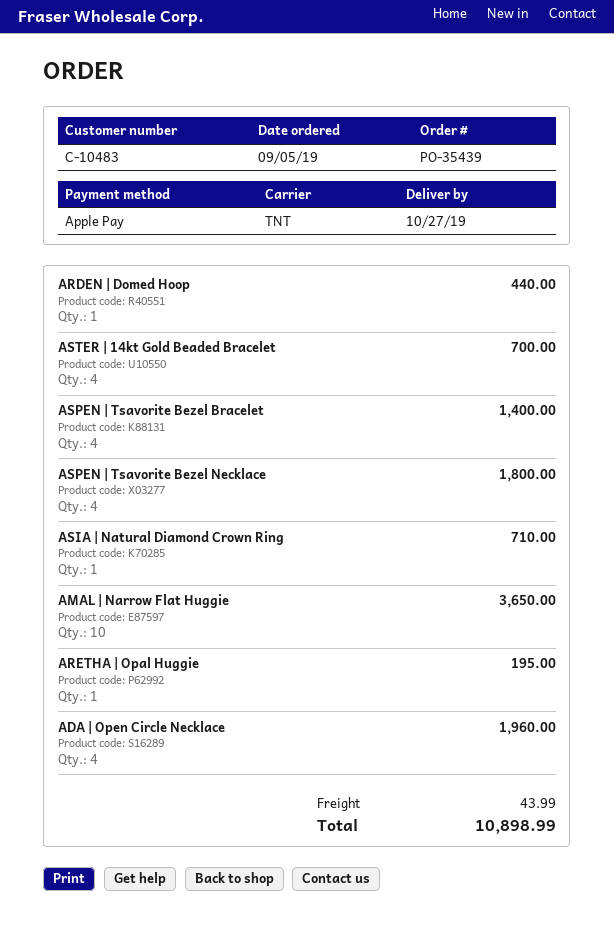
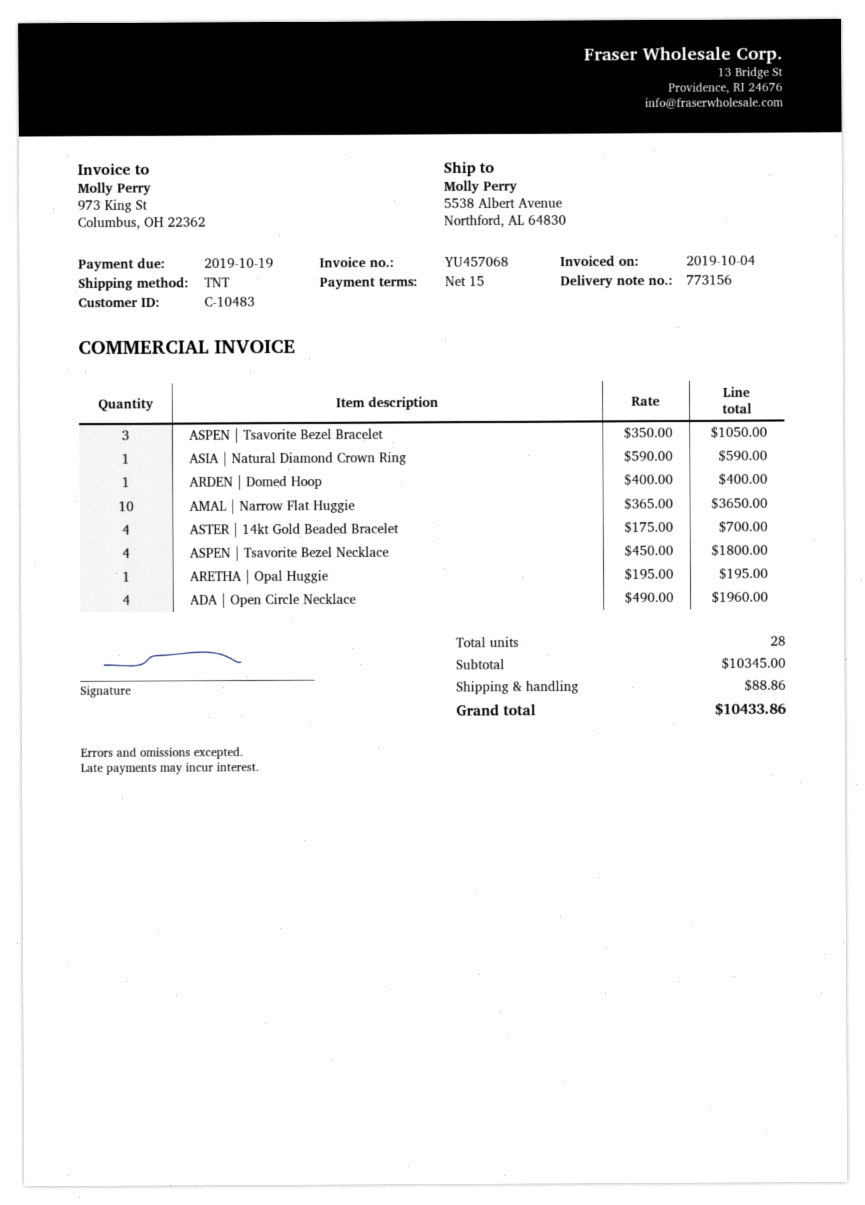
ARDEN | Domed Hoop: 1 for 440.00 -> 1 for 400.00
ASPEN | Tsavorite Bezel Bracelet: 4 for 1400.00 -> 3 for 1050.00
ASIA | Natural Diamond Crown Ring: 1 for 710.00 -> 1 for 590.00
shipping: 43.99 -> 88.86
total: 10898.99 -> 10433.86

